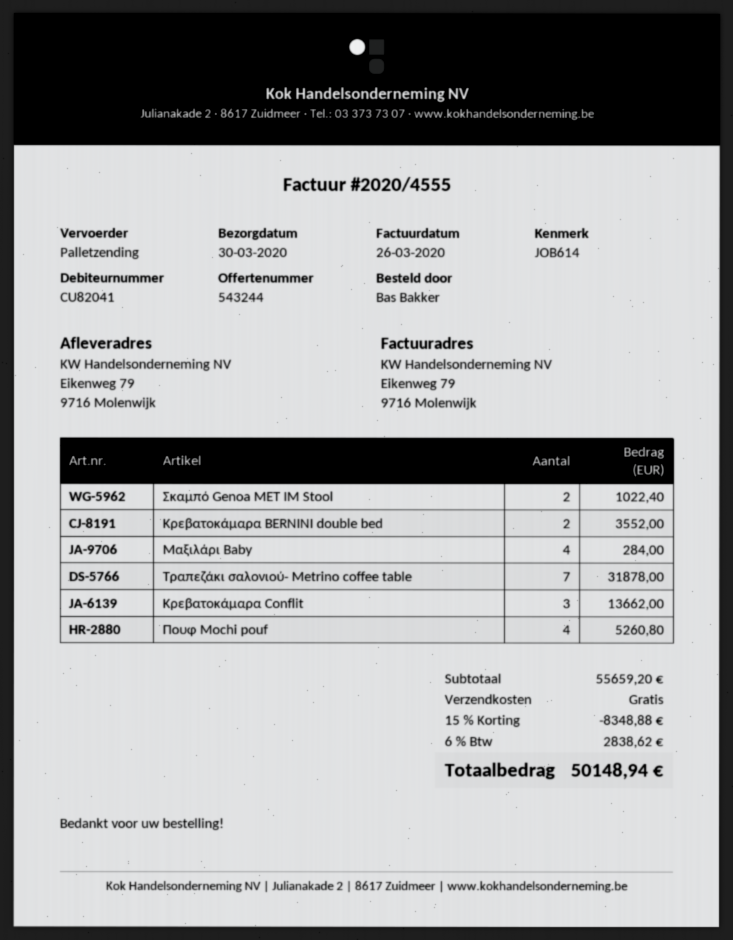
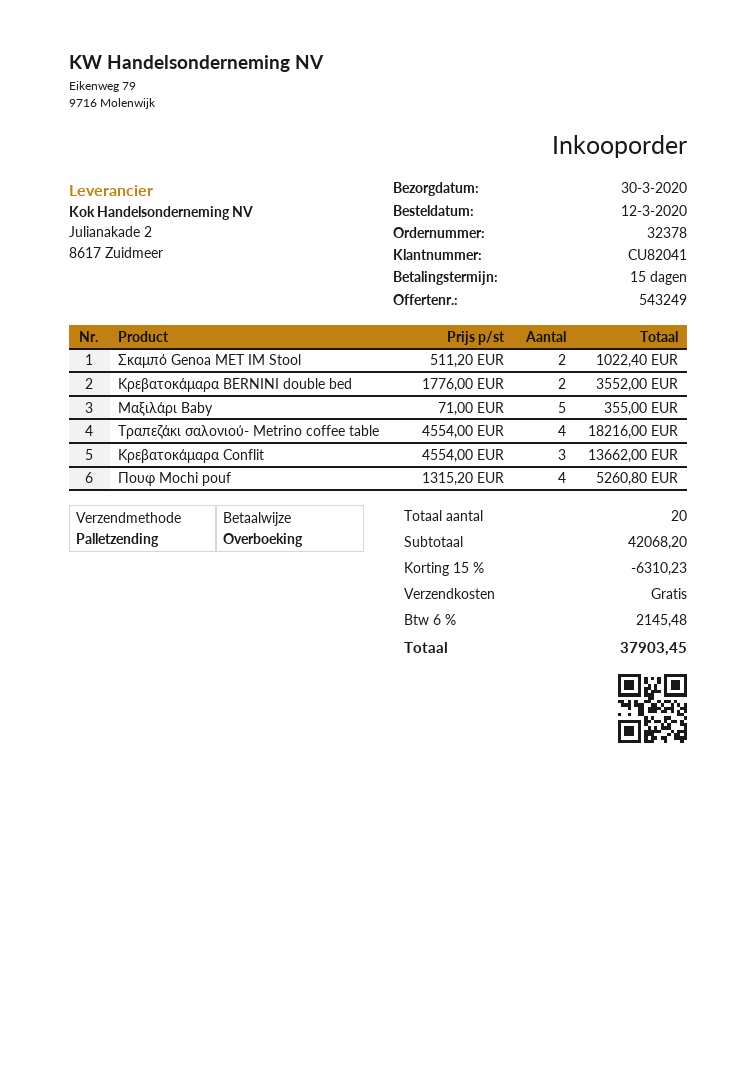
quote number: 543244 -> 543249
Μαξιλάρι Baby: 4 for 284.00 -> 5 for 355.00
Τραπεζάκι σαλονιού- Metrino coffee table: 7 for 31878.00 -> 4 for 18216.00
subtotal: 55659.20 -> 42068.20
discount: 15% = 8348.88 -> 15% = 6310.23
tax: 6% = 2838.62 -> 6% = 2145.48
total: 50148.94 -> 37903.45

